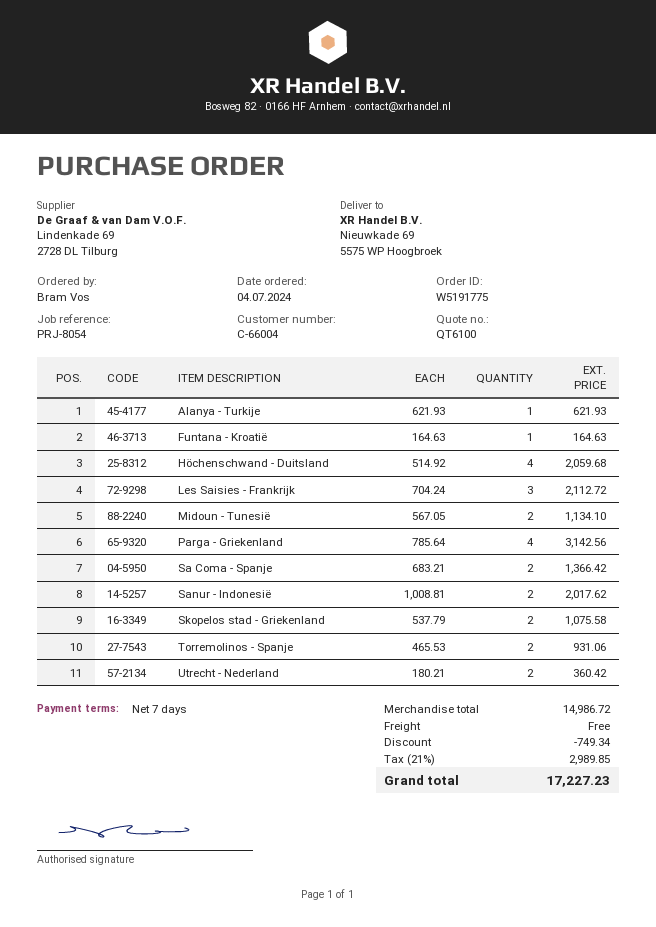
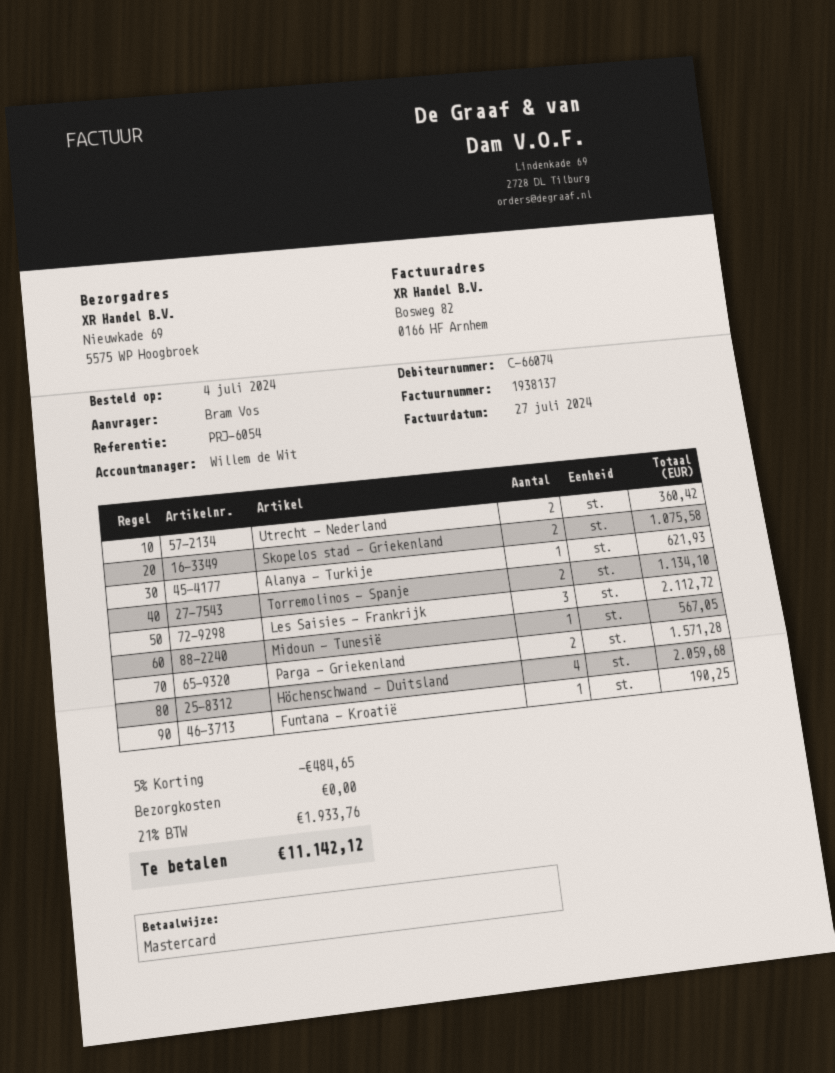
customer number: C-66004 -> C-66074
reference: PRJ-8054 -> PRJ-6054
Funtana - Kroatië: 1 for 164.63 -> 1 for 190.25
Midoun - Tunesië: 2 for 1134.10 -> 1 for 567.05
Parga - Griekenland: 4 for 3142.56 -> 2 for 1571.28
Sa Coma - Spanje: 2 for 1366.42 -> none
Sanur - Indonesië: 2 for 2017.62 -> none
Torremolinos - Spanje: 2 for 931.06 -> 2 for 1134.10
discount: 749.34 -> 484.65
tax: 21% = 2989.85 -> 21% = 1933.76
total: 17227.23 -> 11142.12

